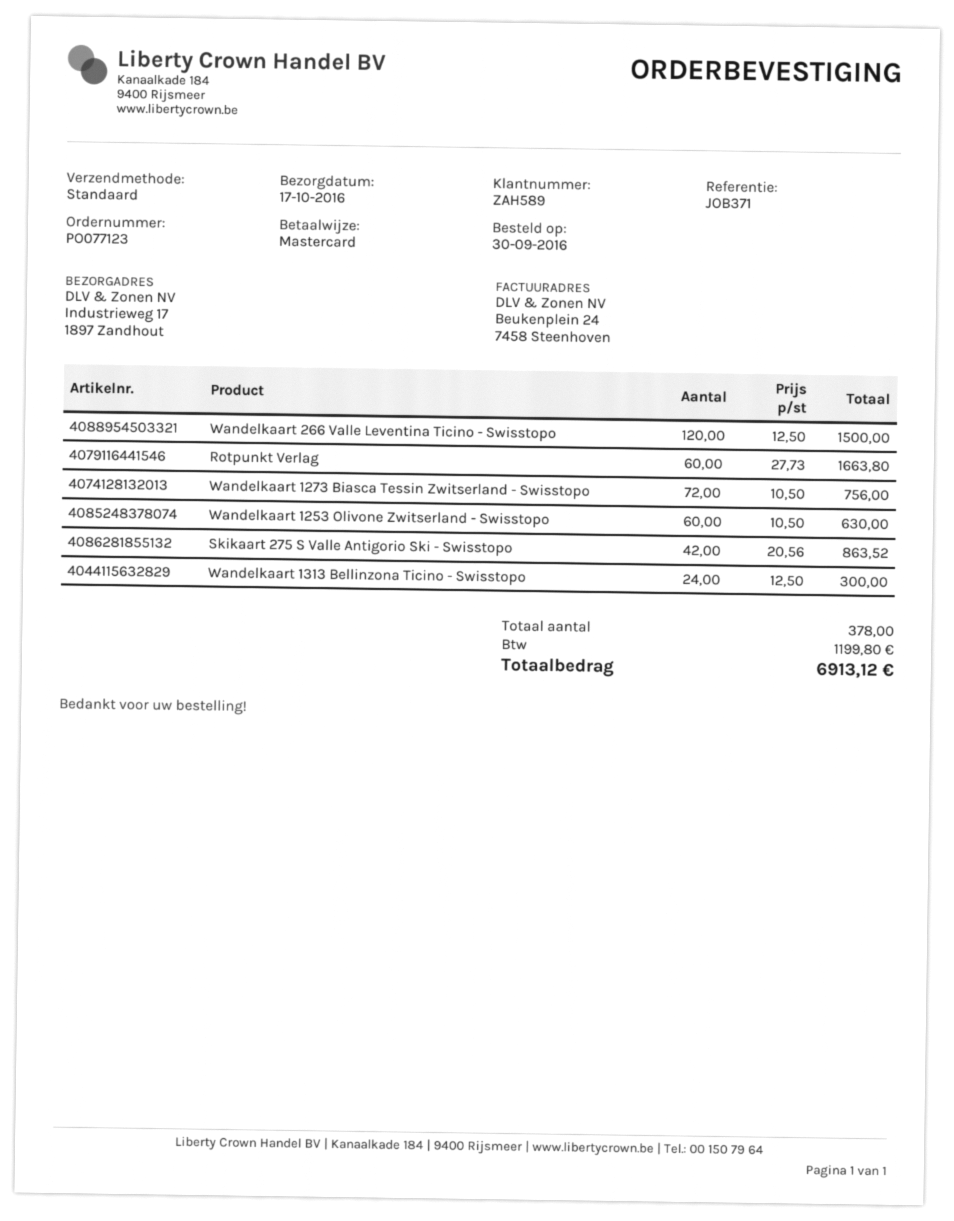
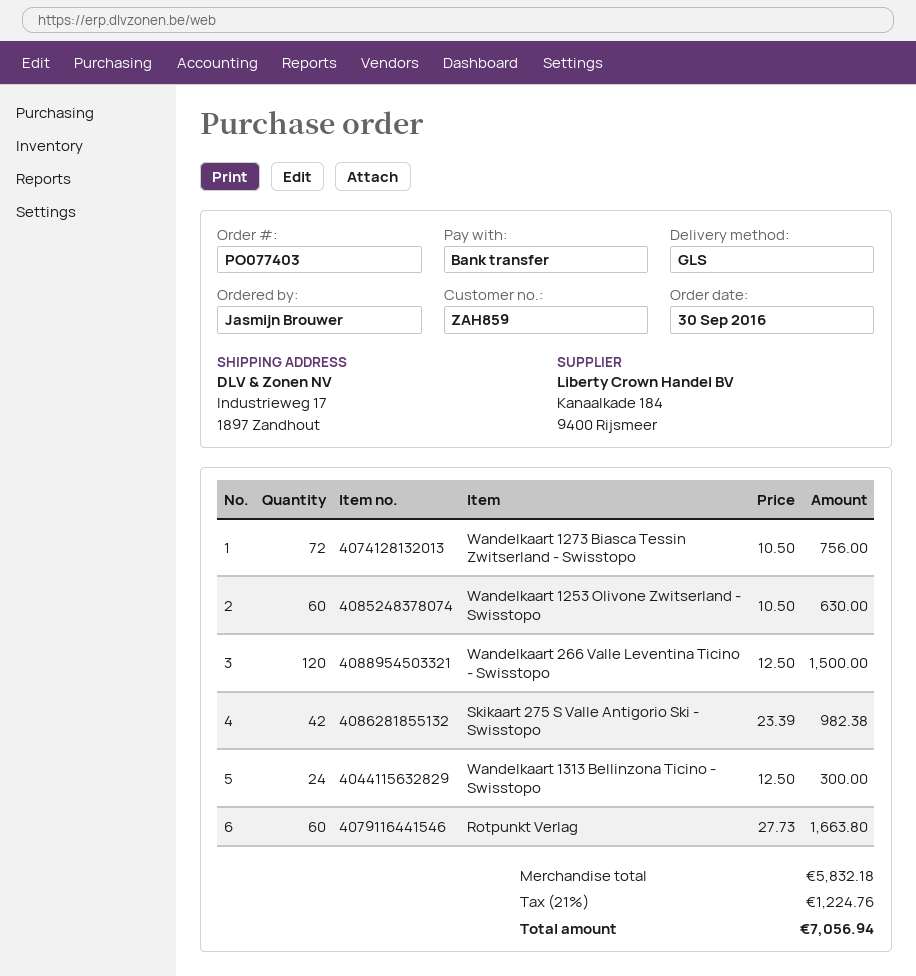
order number: PO077123 -> PO077403
customer number: ZAH589 -> ZAH859
payment method: Mastercard -> bank transfer
shipping method: standard -> GLS
Skikaart 275 S Valle Antigorio Ski - Swisstopo: 42 x 20.56 = 863.52 -> 42 x 23.39 = 982.38
tax: 1199.80 -> 1224.76
total: 6913.12 -> 7056.94

